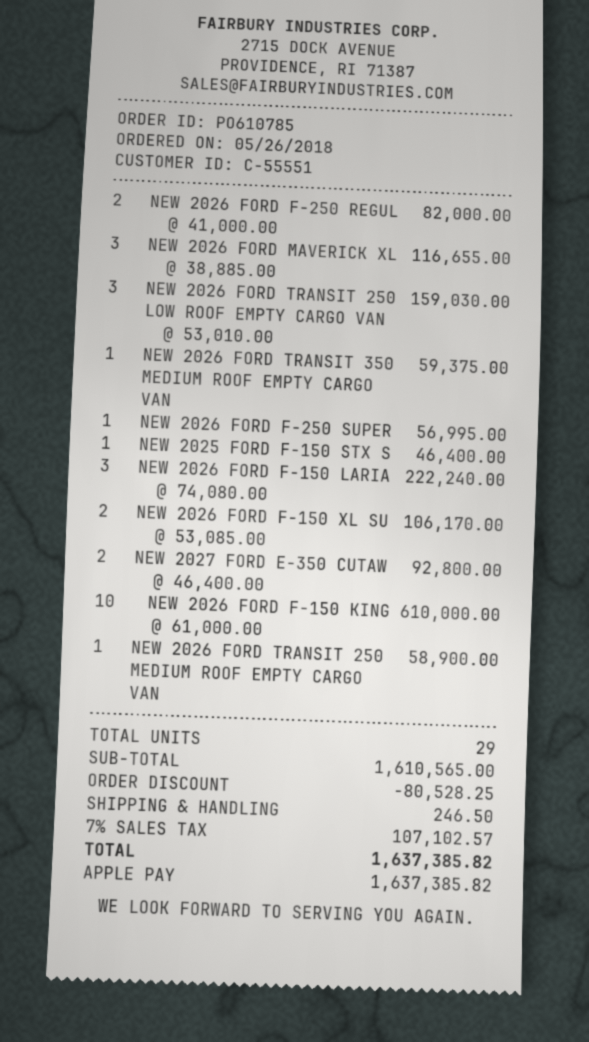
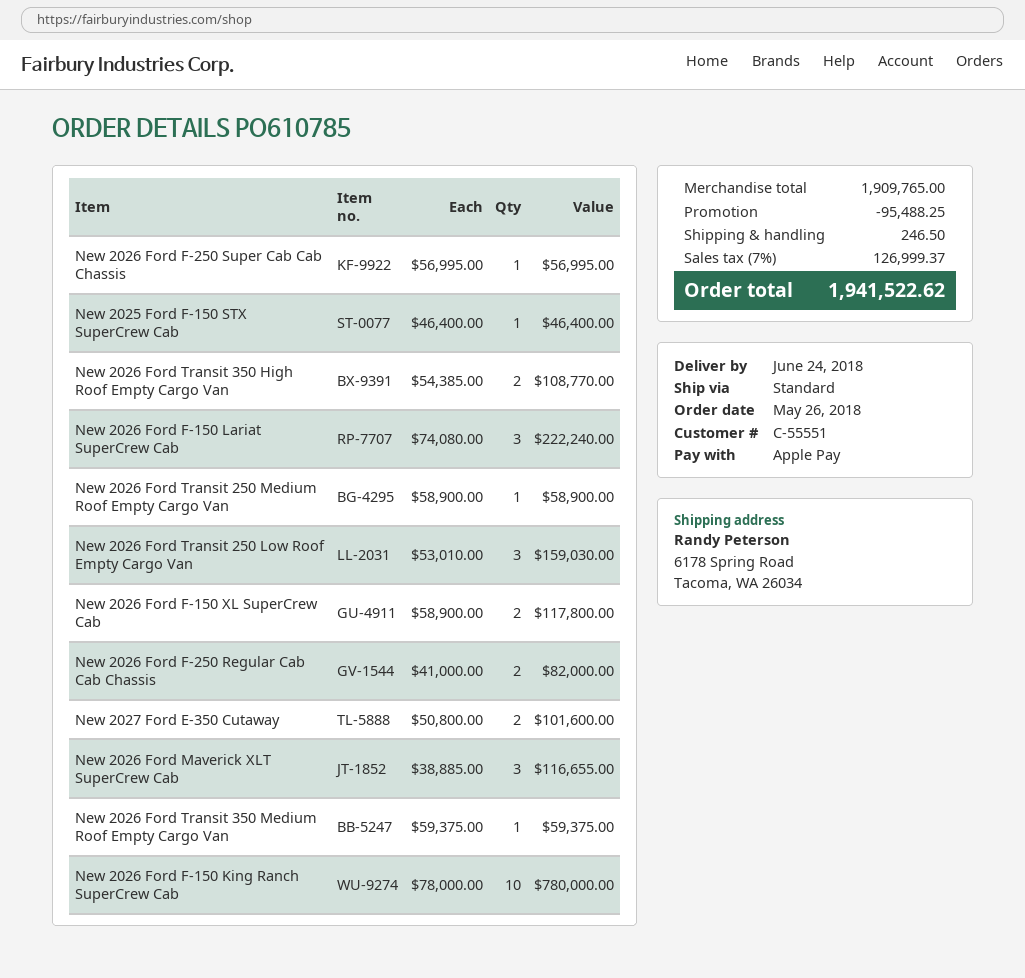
NEW 2026 FORD F-150 XL SU: 2 x 53085.00 = 106170.00 -> 2 x 58900.00 = 117800.00
NEW 2027 FORD E-350 CUTAW: 2 x 46400.00 = 92800.00 -> 2 x 50800.00 = 101600.00
NEW 2026 FORD F-150 KING: 10 x 61000.00 = 610000.00 -> 10 x 78000.00 = 780000.00
New 2026 Ford Transit 350 High Roof Empty Cargo Van: none -> 2 x 54385.00 = 108770.00
subtotal: 1610565.00 -> 1909765.00
discount: 80528.25 -> 95488.25
tax: 7% = 107102.57 -> 7% = 126999.37
total: 1637385.82 -> 1941522.62

